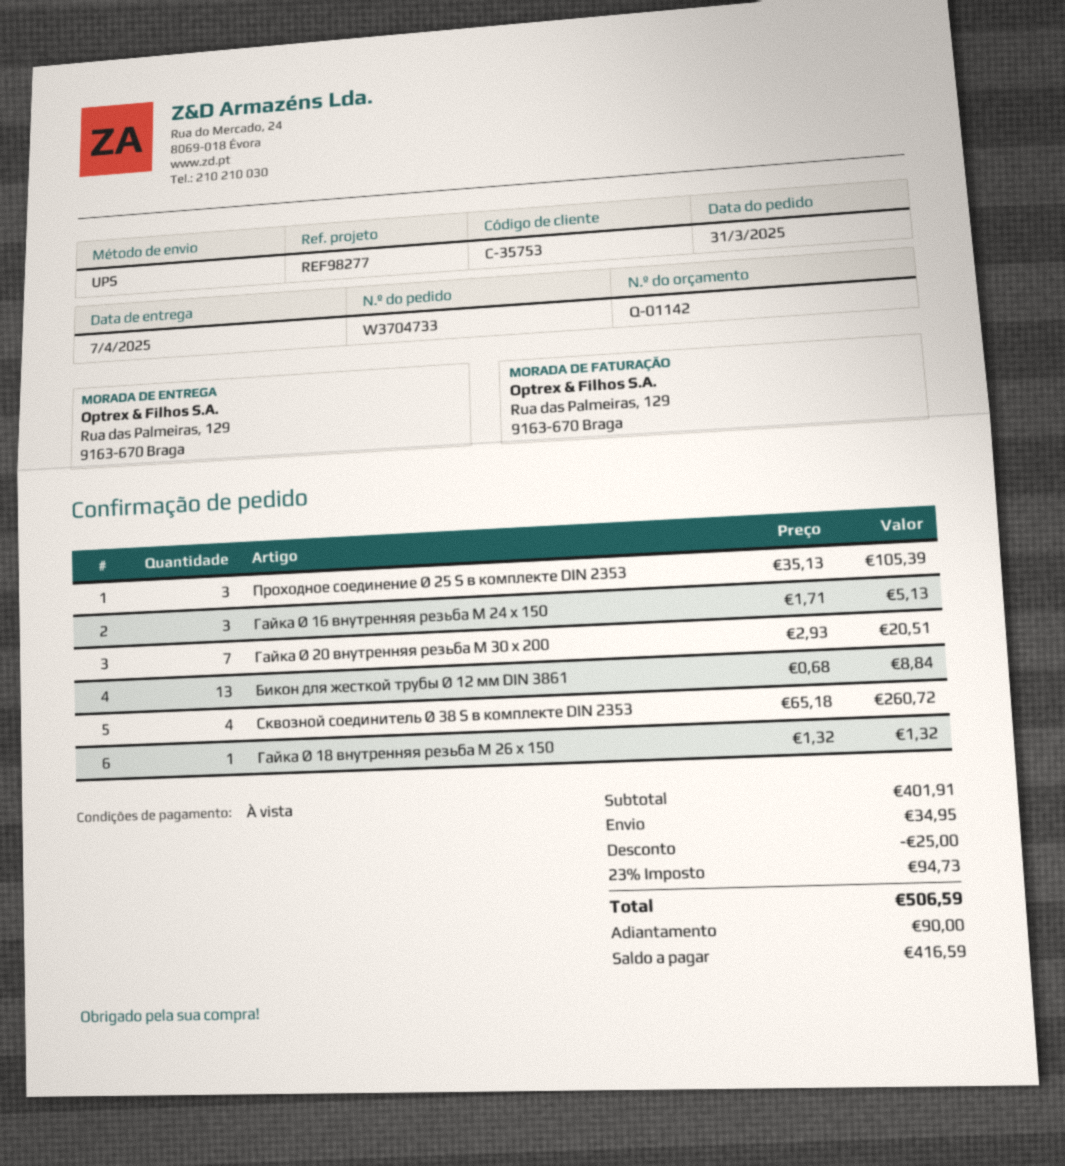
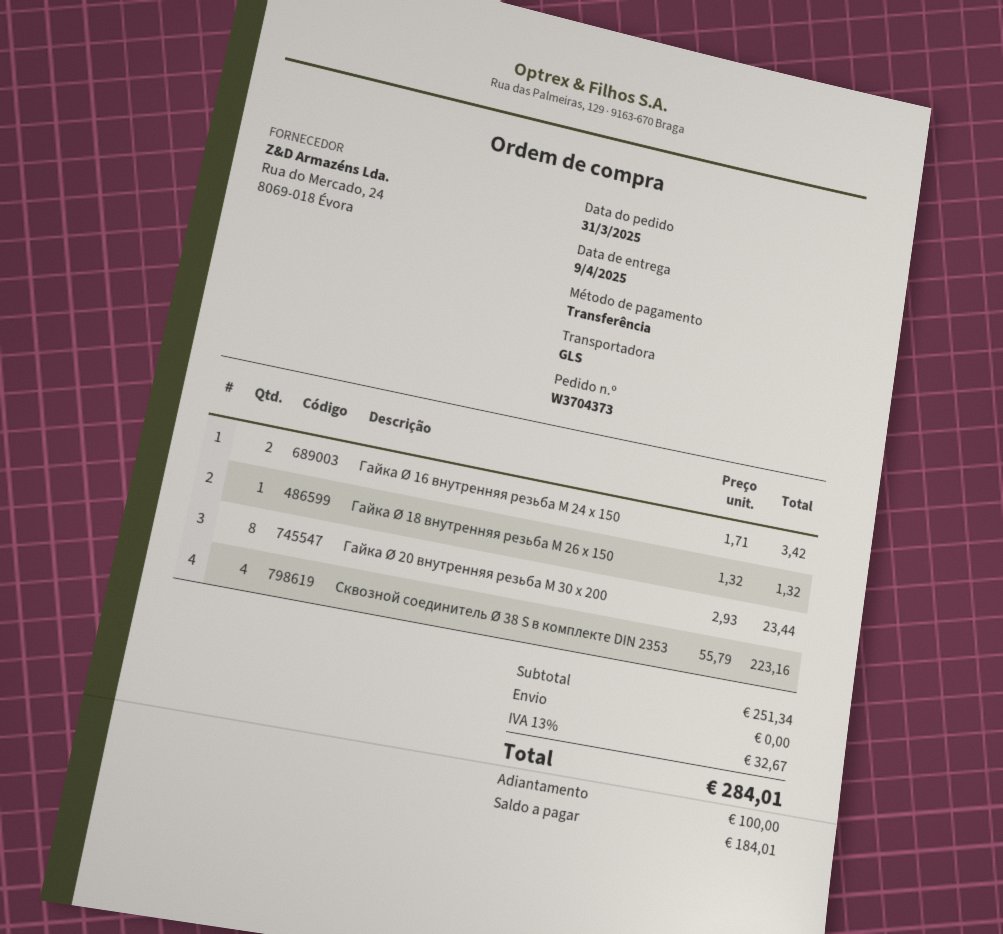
order number: W3704733 -> W3704373
delivery date: 2025-04-07 -> 2025-04-09
shipping method: UPS -> GLS
Проходное соединение Ø 25 S в комплекте DIN 2353: 3 x 35.13 = 105.39 -> none
Гайка Ø 16 внутренняя резьба M 24 x 150: 3 x 1.71 = 5.13 -> 2 x 1.71 = 3.42
Гайка Ø 20 внутренняя резьба M 30 x 200: 7 x 2.93 = 20.51 -> 8 x 2.93 = 23.44
Бикон для жесткой трубы Ø 12 мм DIN 3861: 13 x 0.68 = 8.84 -> none
Сквозной соединитель Ø 38 S в комплекте DIN 2353: 4 x 65.18 = 260.72 -> 4 x 55.79 = 223.16
subtotal: 401.91 -> 251.34
discount: 25.00 -> none
shipping: 34.95 -> 0.00
tax: 23% = 94.73 -> 13% = 32.67
total: 506.59 -> 284.01
deposit: 90.00 -> 100.00
balance: 416.59 -> 184.01

